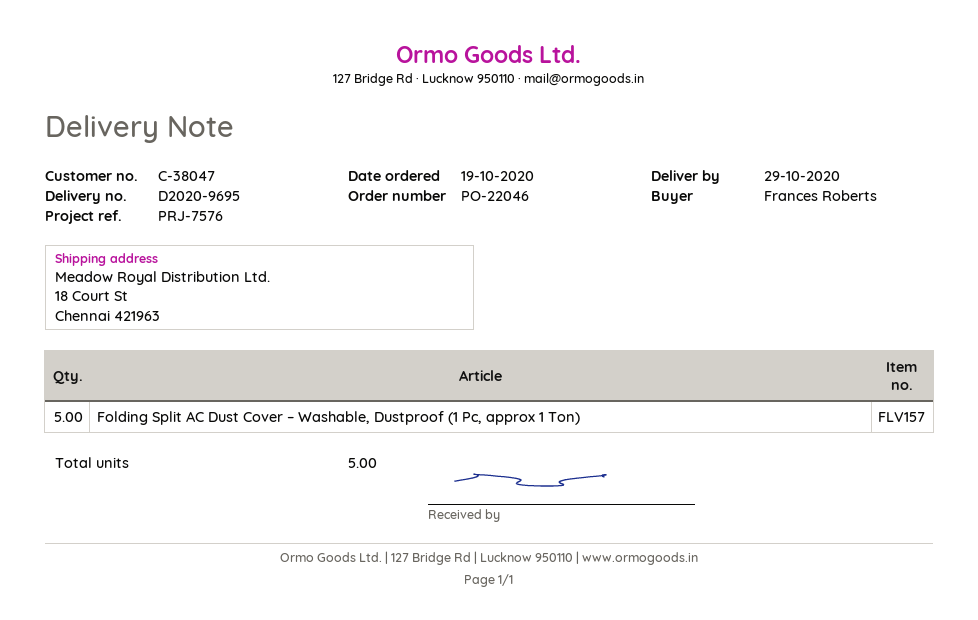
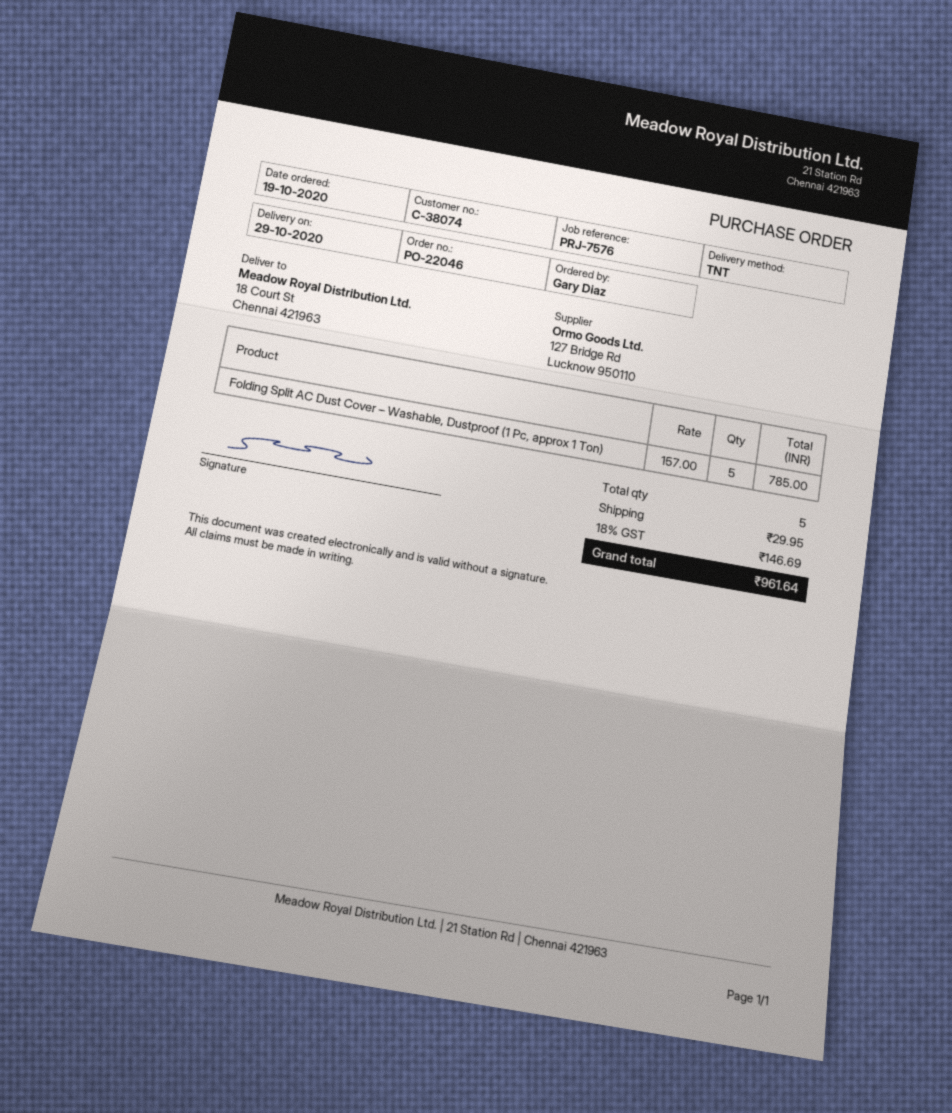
customer number: C-38047 -> C-38074
ordered by: Frances Roberts -> Gary Diaz

